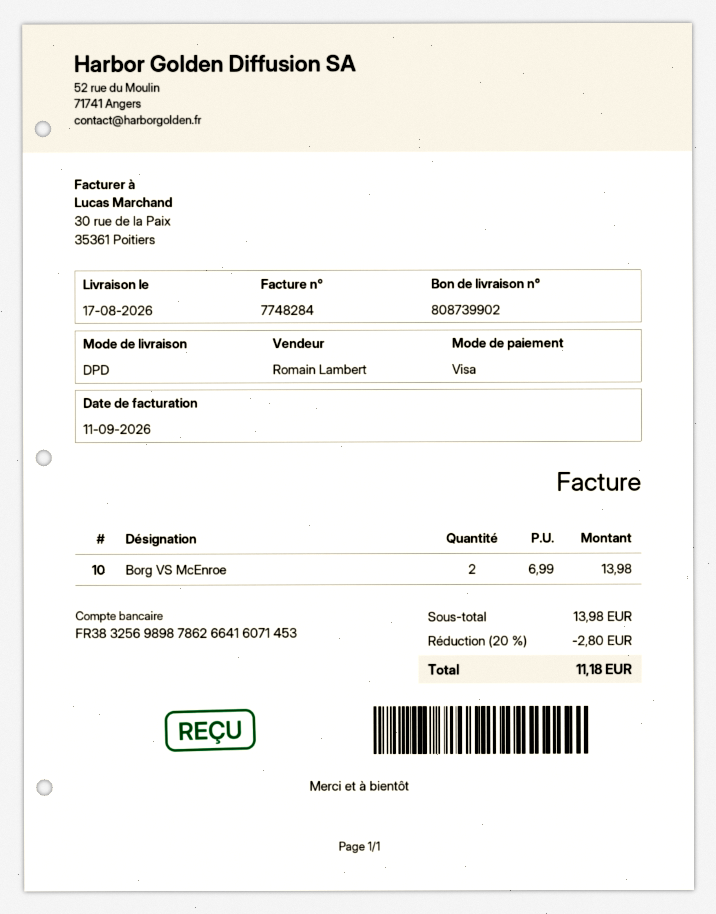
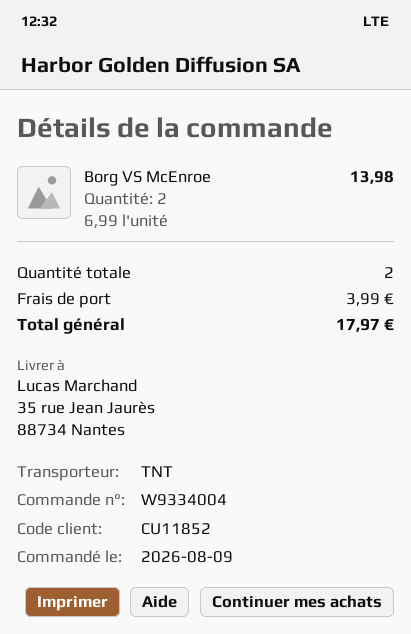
shipping method: DPD -> TNT
discount: 20% = 2.80 -> none
shipping: none -> 3.99
total: 11.18 -> 17.97

